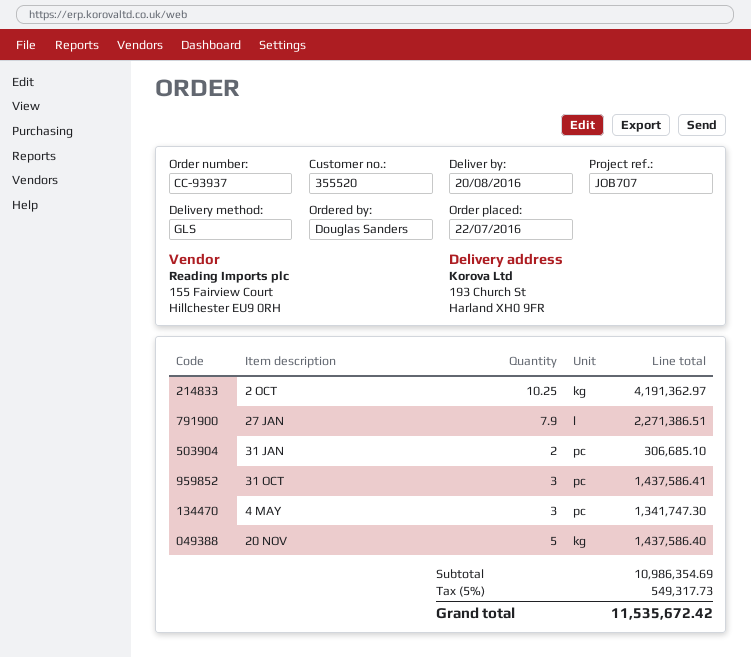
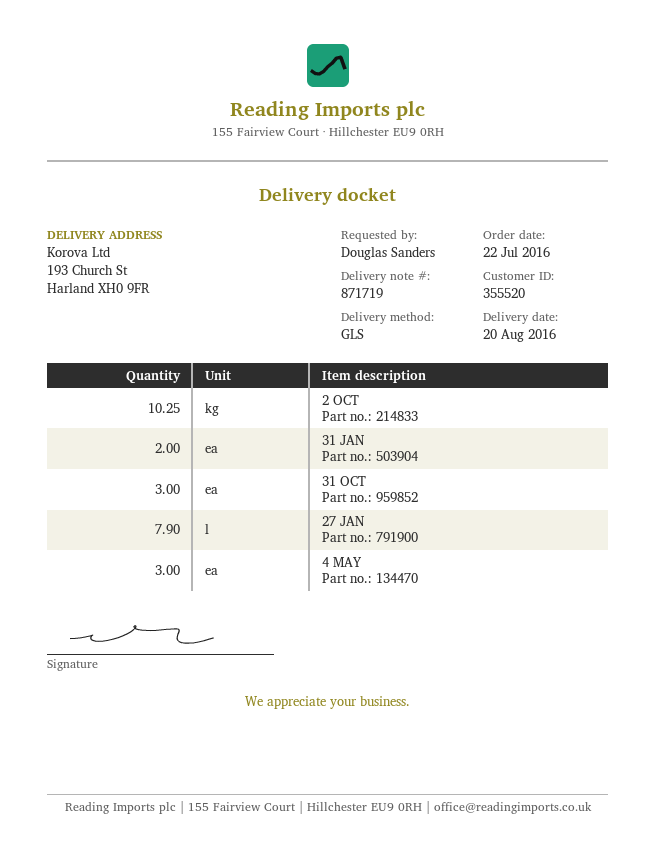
20 NOV: 5 -> none

